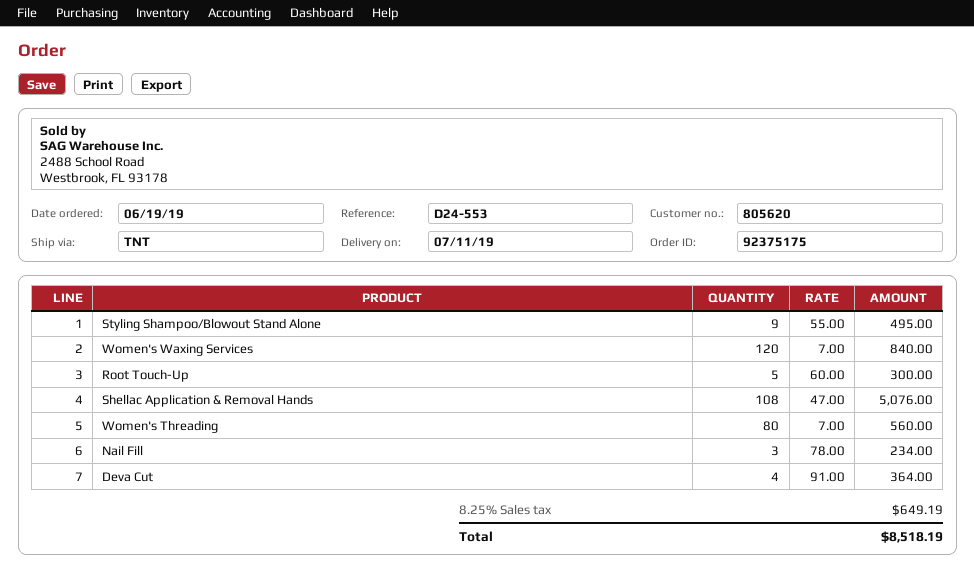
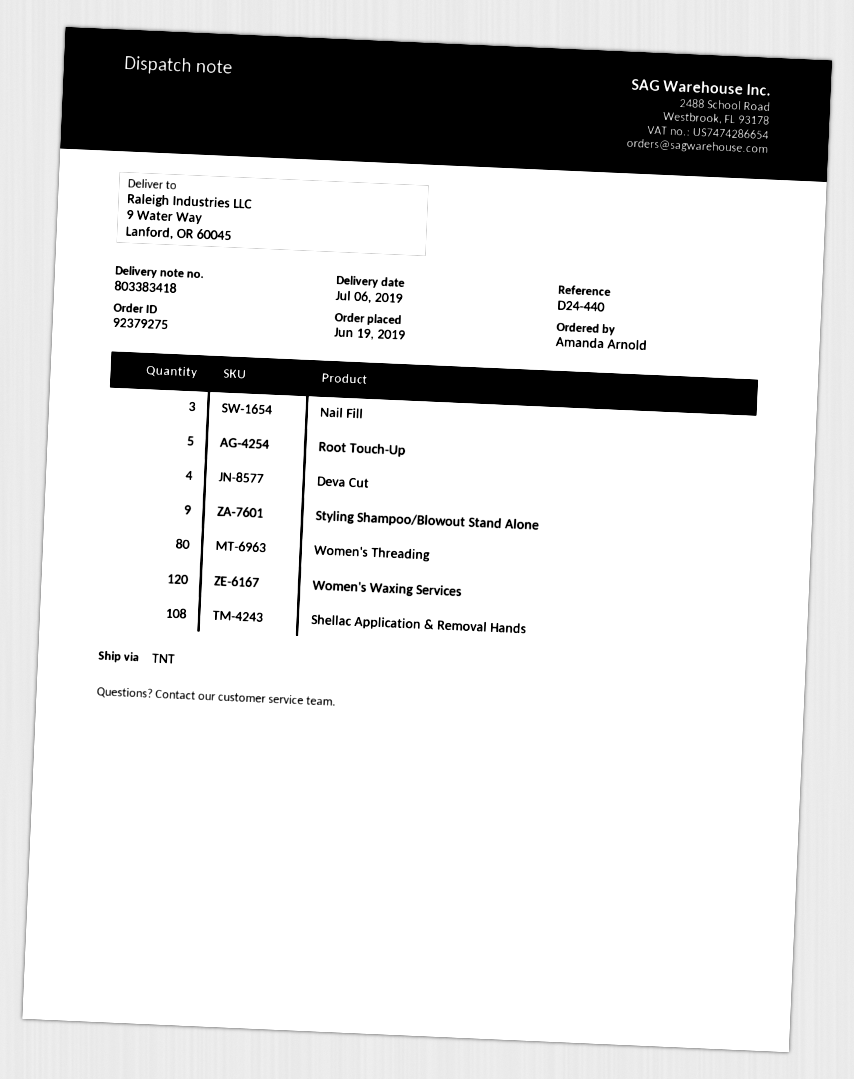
order number: 92375175 -> 92379275
delivery date: 2019-07-11 -> 2019-07-06
reference: D24-553 -> D24-440

